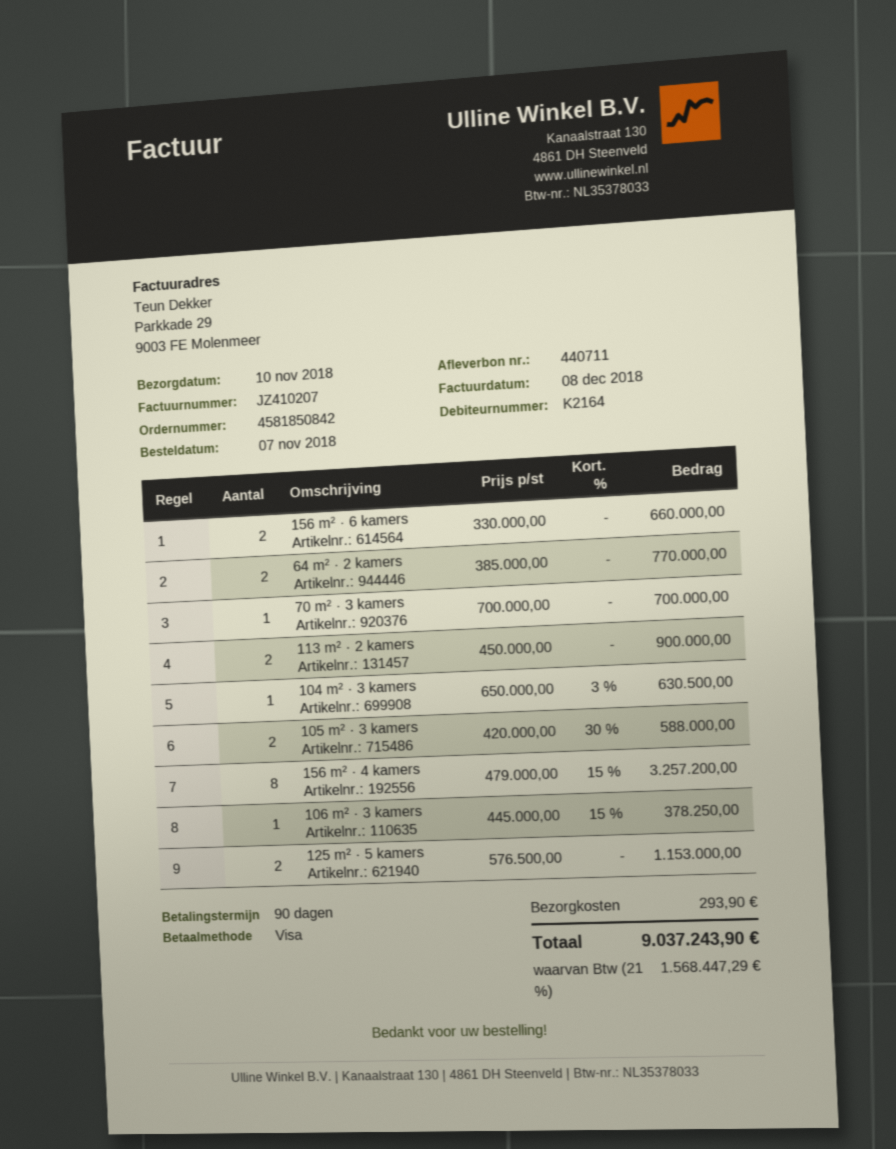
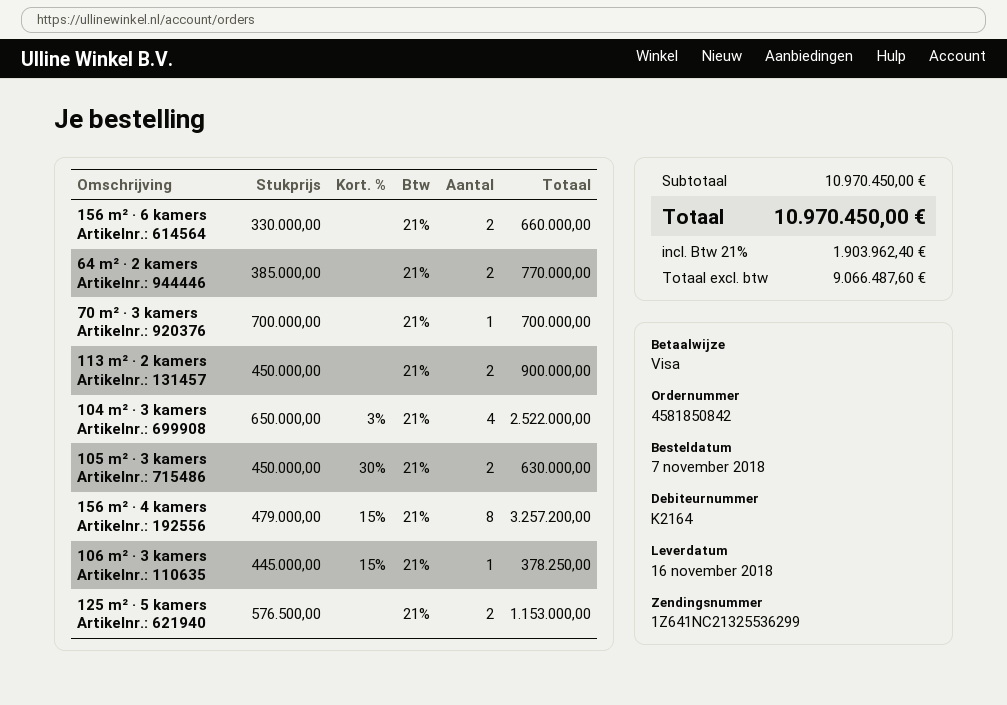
delivery date: 2018-11-10 -> 2018-11-16
104 m² · 3 kamers: 1 x 650000.00 - 3% = 630500.00 -> 4 x 650000.00 - 3% = 2522000.00
105 m² · 3 kamers: 2 x 420000.00 - 30% = 588000.00 -> 2 x 450000.00 - 30% = 630000.00
shipping: 293.90 -> none
tax: 21% = 1568447.29 -> 21% = 1903962.40
total: 9037243.90 -> 10970450.00

